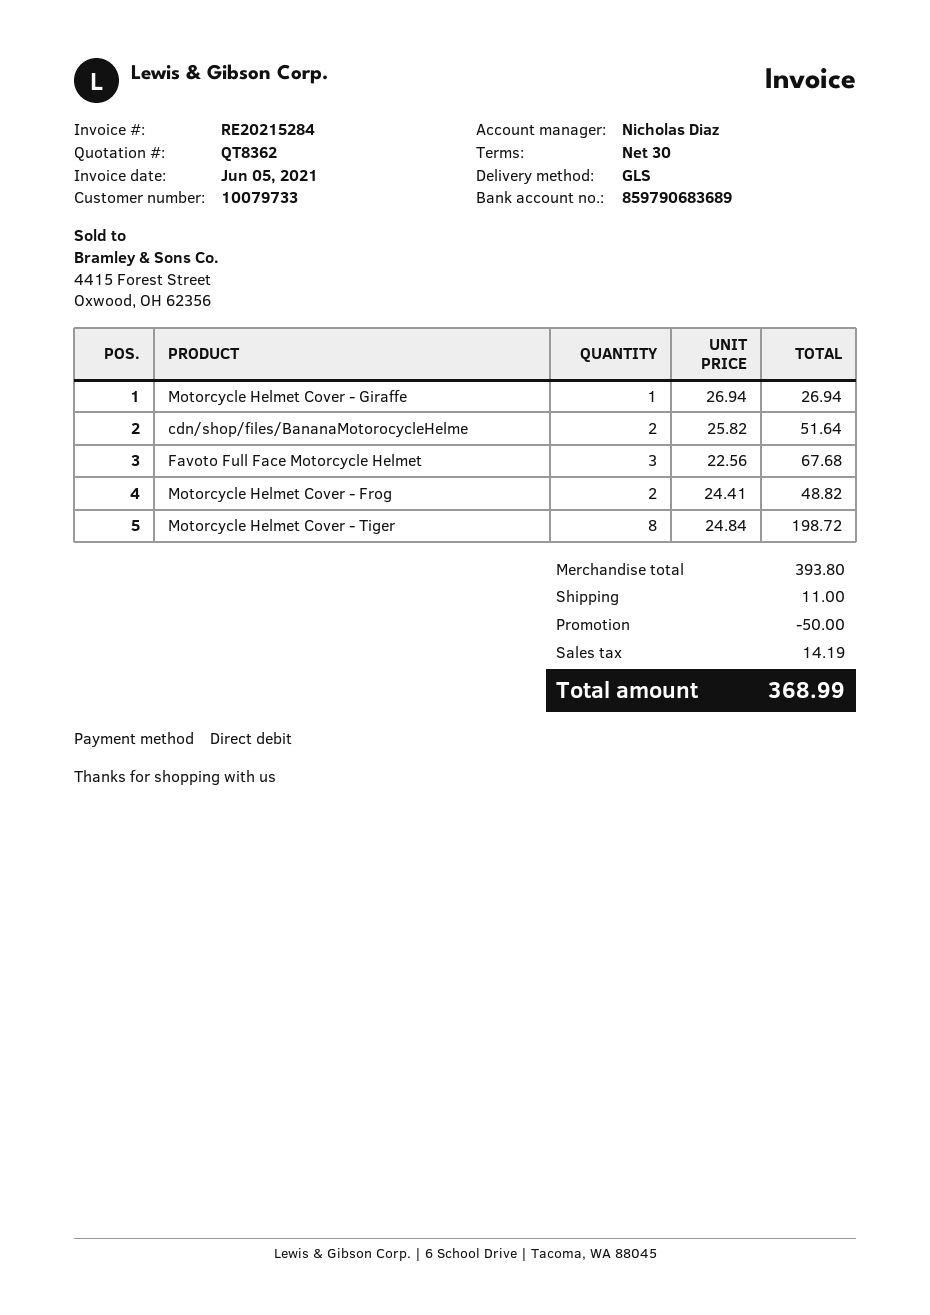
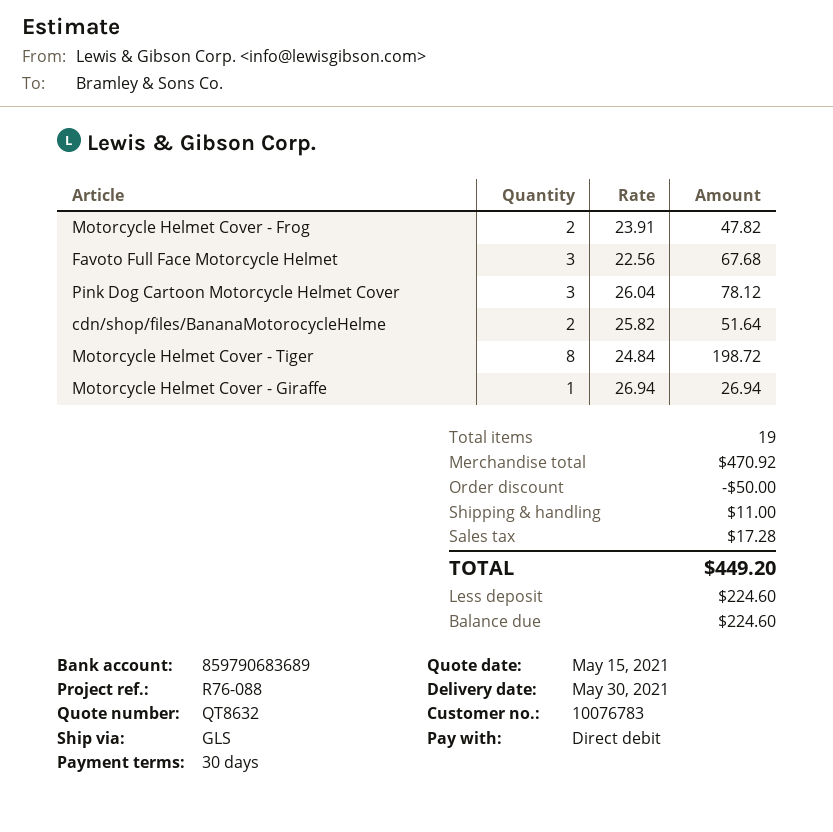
quote number: QT8362 -> QT8632
customer number: 10079733 -> 10076783
Motorcycle Helmet Cover - Frog: 2 x 24.41 = 48.82 -> 2 x 23.91 = 47.82
Pink Dog Cartoon Motorcycle Helmet Cover: none -> 3 x 26.04 = 78.12
subtotal: 393.80 -> 470.92
tax: 14.19 -> 17.28
total: 368.99 -> 449.20

